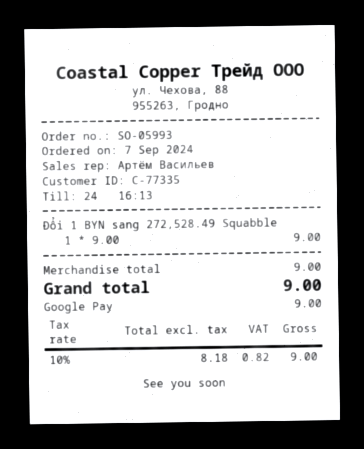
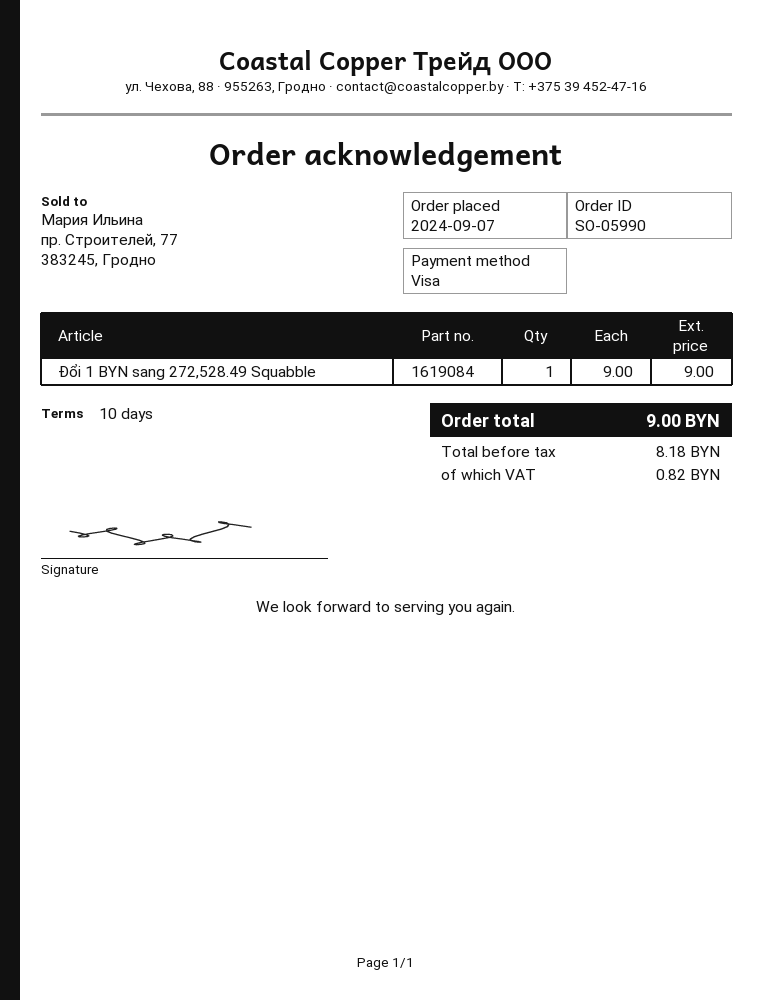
order number: SO-05993 -> SO-05990
payment method: Google Pay -> Visa

